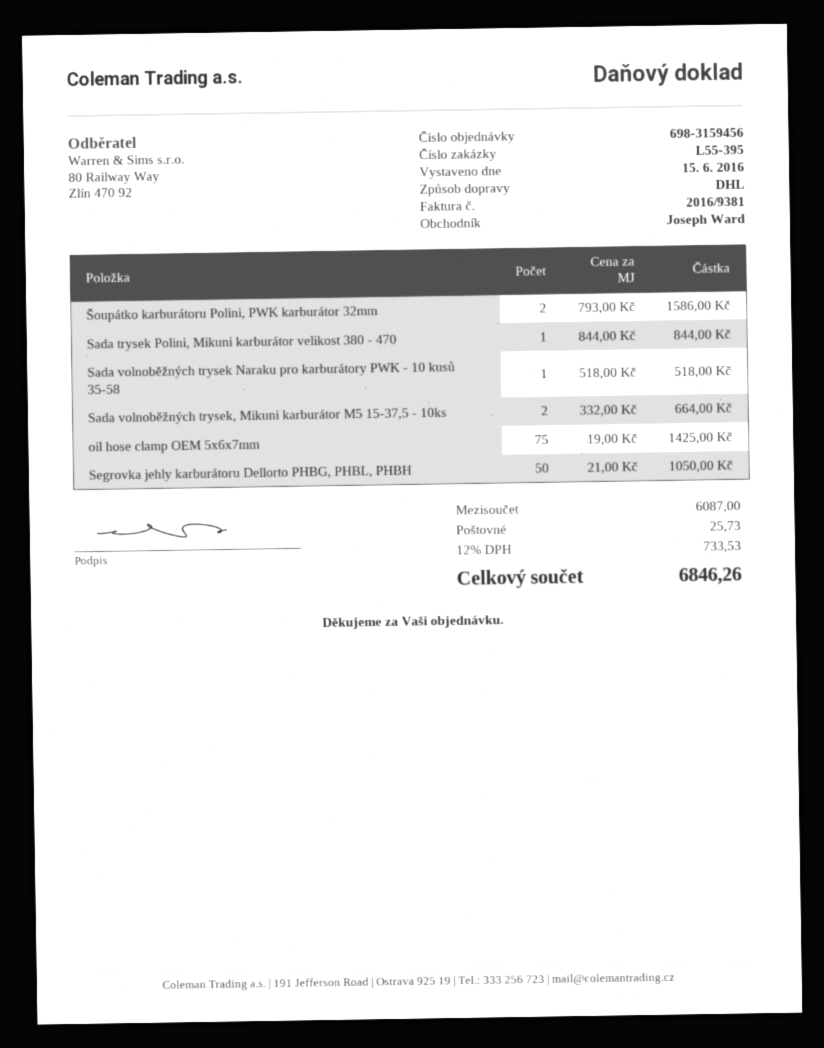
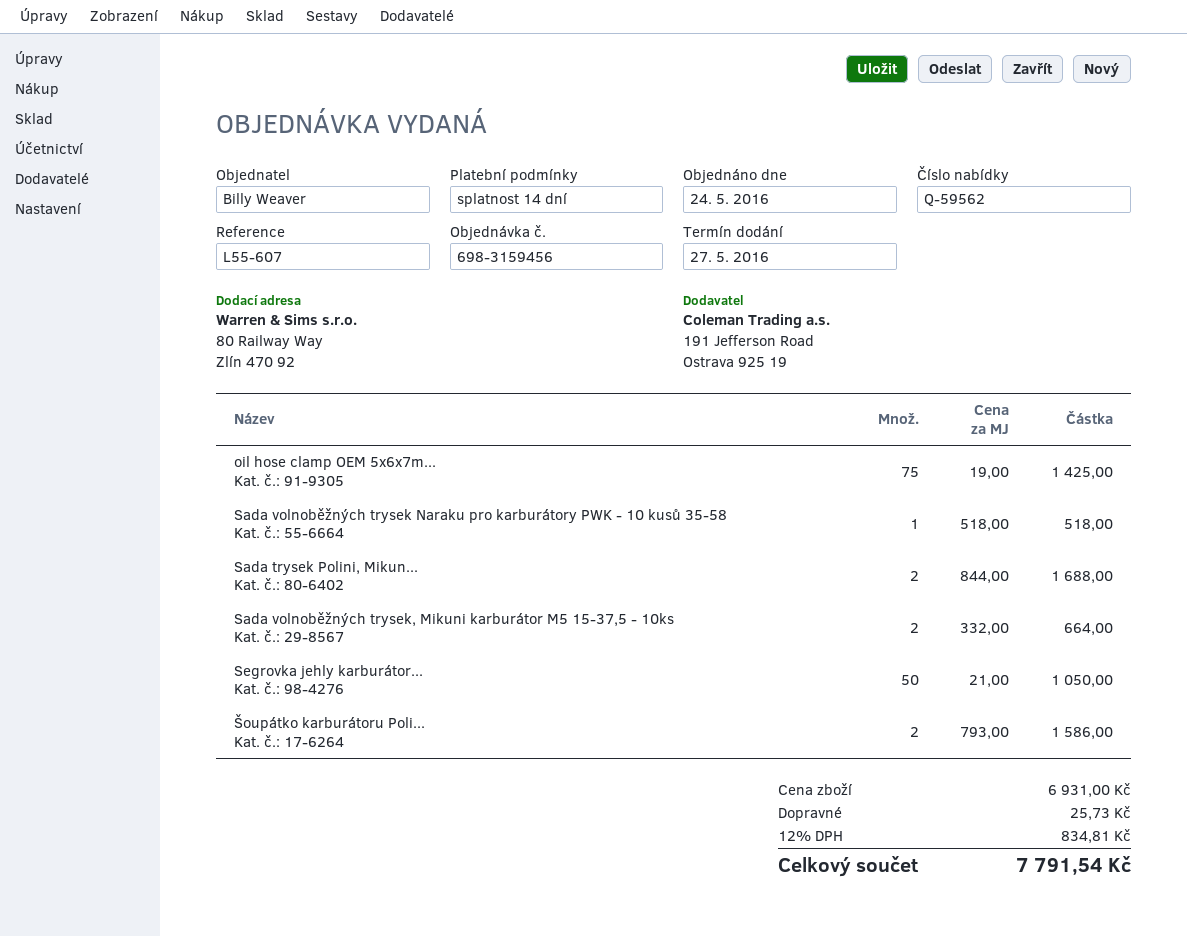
reference: L55-395 -> L55-607
Sada trysek Polini, Mikuni karburátor velikost 380 - 470: 1 x 844.00 = 844.00 -> 2 x 844.00 = 1688.00
subtotal: 6087.00 -> 6931.00
tax: 12% = 733.53 -> 12% = 834.81
total: 6846.26 -> 7791.54

